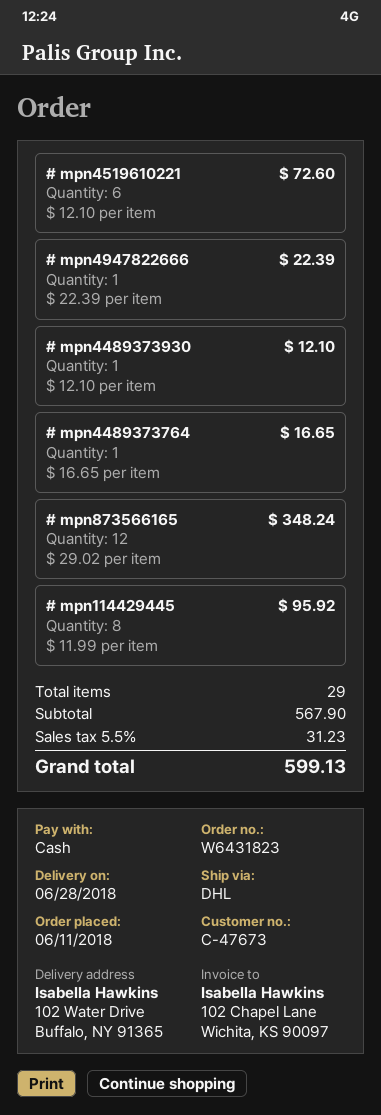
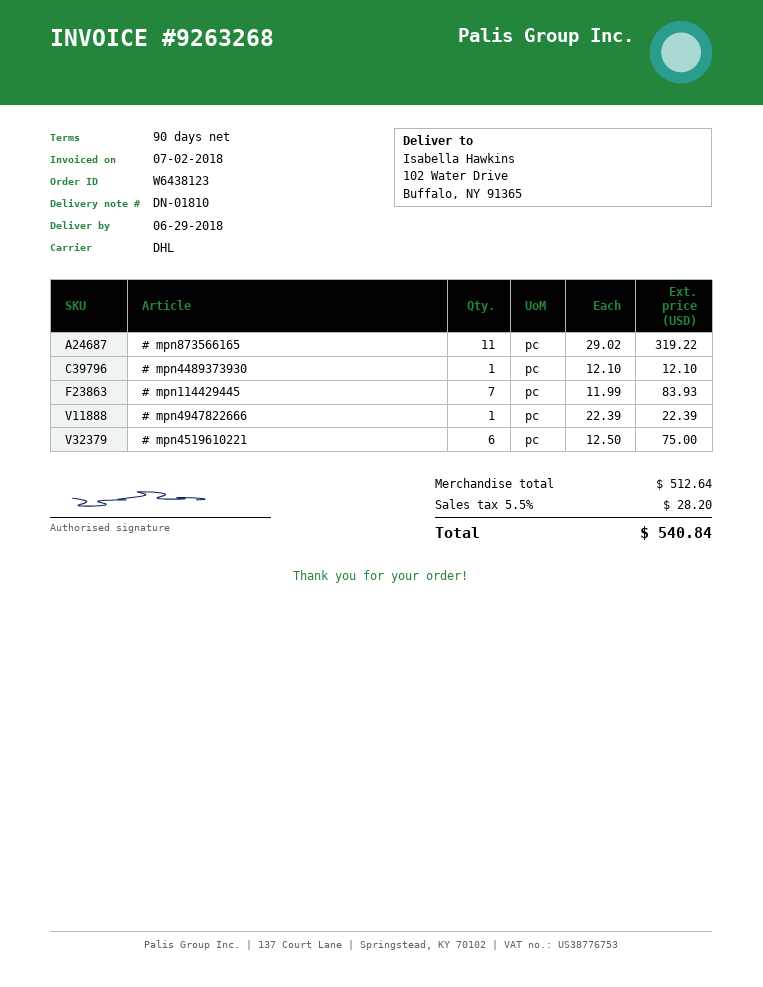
order number: W6431823 -> W6438123
delivery date: 2018-06-28 -> 2018-06-29
# mpn4519610221: 6 x 12.10 = 72.60 -> 6 x 12.50 = 75.00
# mpn4489373764: 1 x 16.65 = 16.65 -> none
# mpn873566165: 12 x 29.02 = 348.24 -> 11 x 29.02 = 319.22
# mpn114429445: 8 x 11.99 = 95.92 -> 7 x 11.99 = 83.93
subtotal: 567.90 -> 512.64
tax: 5.5% = 31.23 -> 5.5% = 28.20
total: 599.13 -> 540.84

